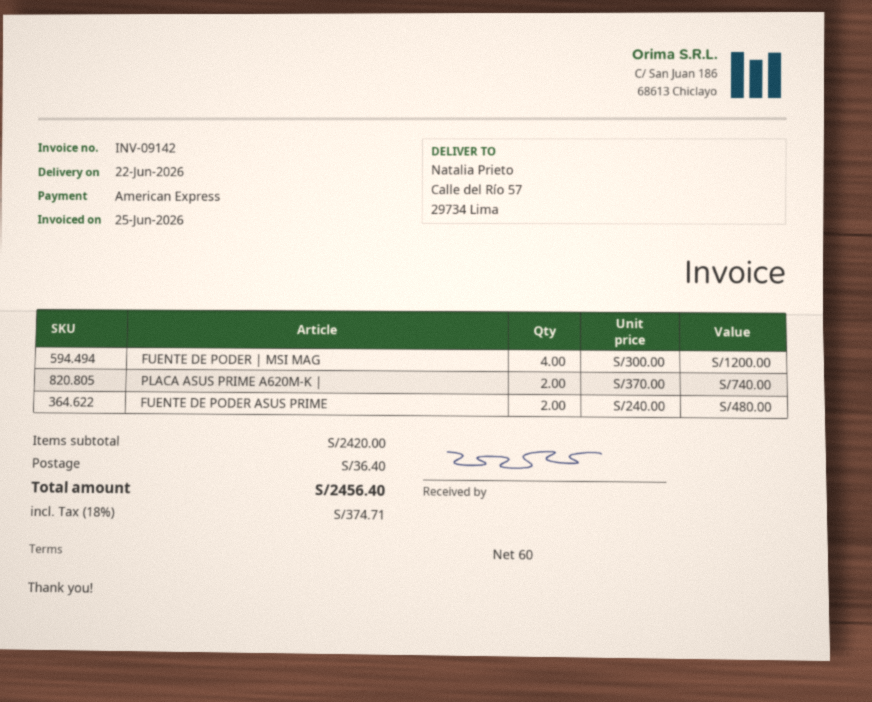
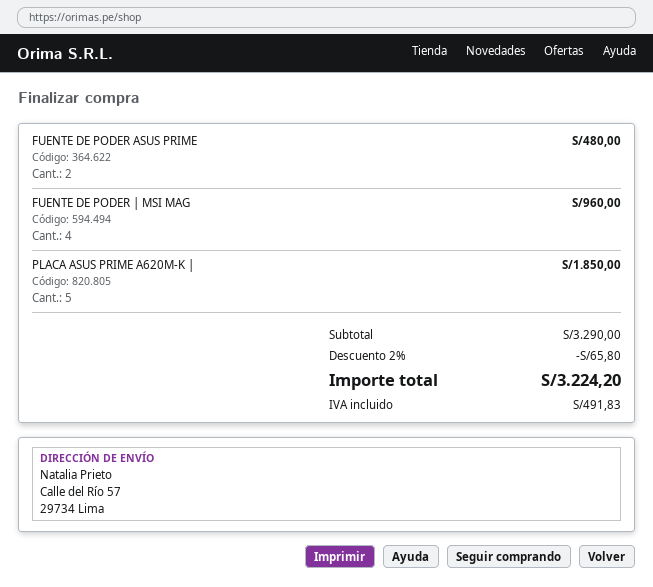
FUENTE DE PODER | MSI MAG: 4 for 1200.00 -> 4 for 960.00
PLACA ASUS PRIME A620M-K |: 2 for 740.00 -> 5 for 1850.00
subtotal: 2420.00 -> 3290.00
discount: none -> 2% = 65.80
shipping: 36.40 -> none
tax: 374.71 -> 491.83
total: 2456.40 -> 3224.20

